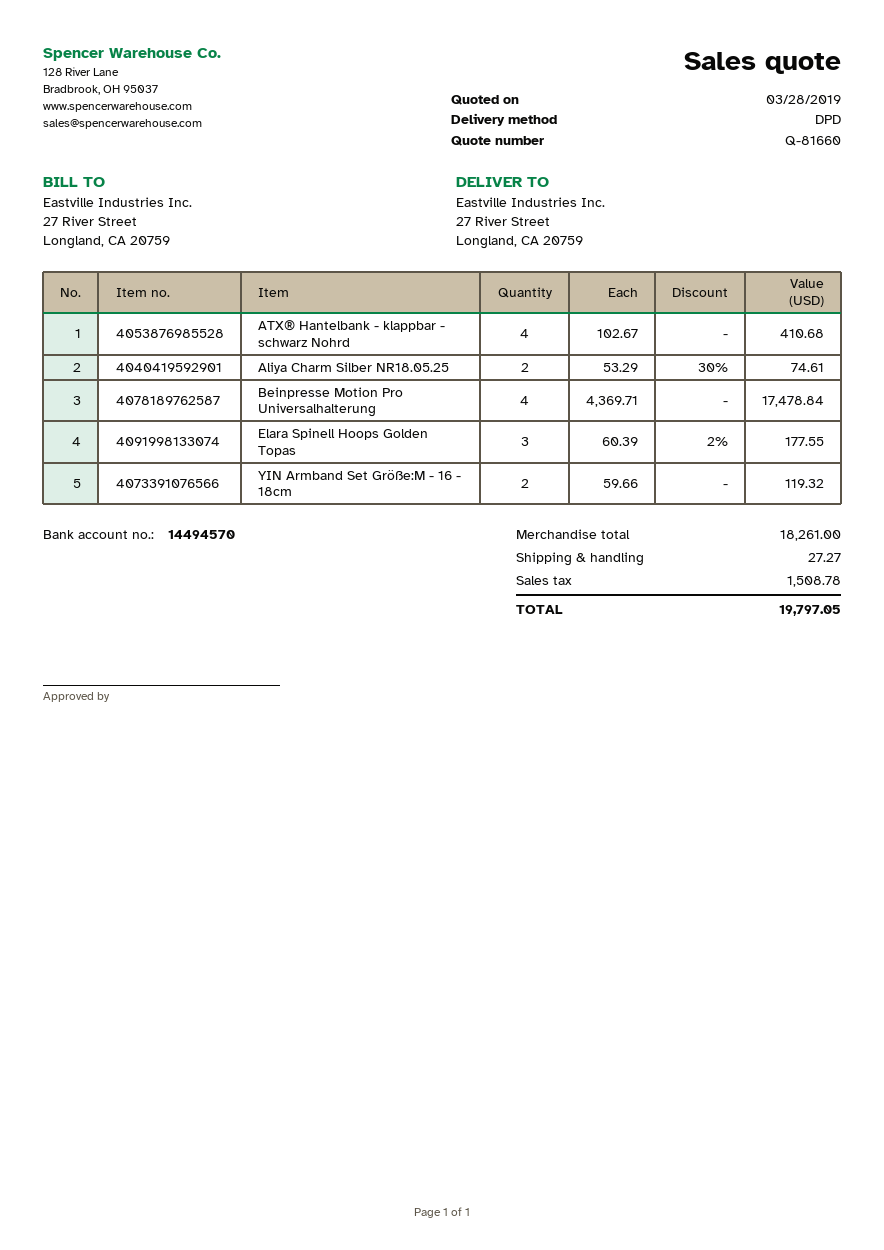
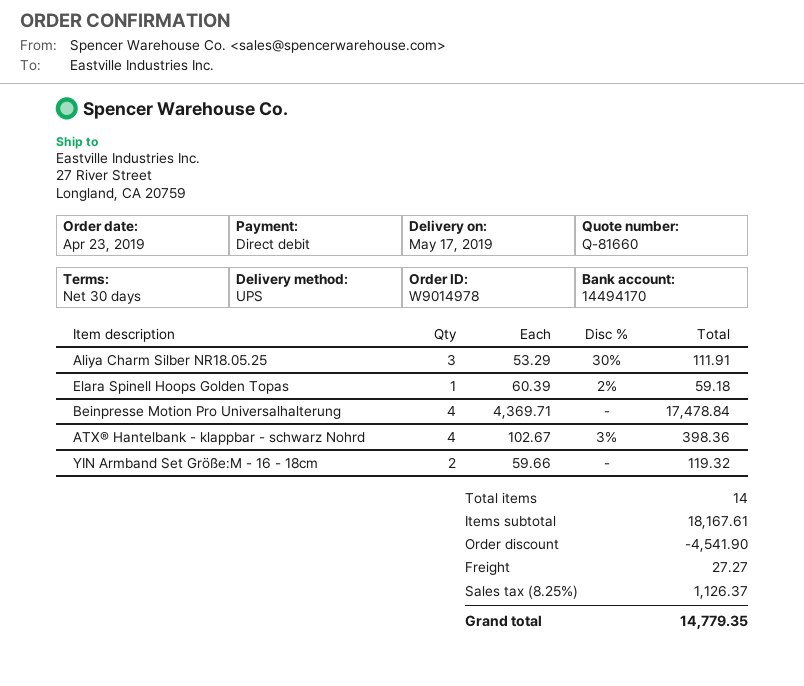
bank account: 14494570 -> 14494170
shipping method: DPD -> UPS
ATX® Hantelbank - klappbar - schwarz Nohrd: 4 x 102.67 = 410.68 -> 4 x 102.67 - 3% = 398.36
Aliya Charm Silber NR18.05.25: 2 x 53.29 - 30% = 74.61 -> 3 x 53.29 - 30% = 111.91
Elara Spinell Hoops Golden Topas: 3 x 60.39 - 2% = 177.55 -> 1 x 60.39 - 2% = 59.18
subtotal: 18261.00 -> 18167.61
discount: none -> 4541.90
tax: 1508.78 -> 1126.37
total: 19797.05 -> 14779.35

